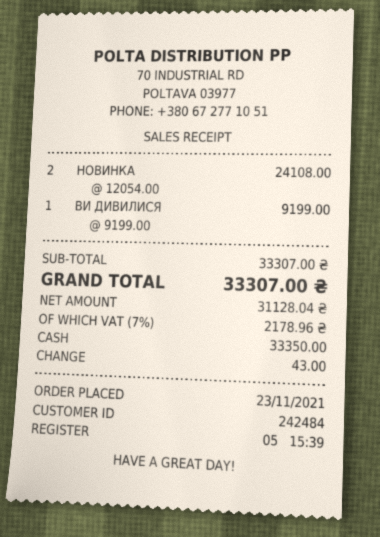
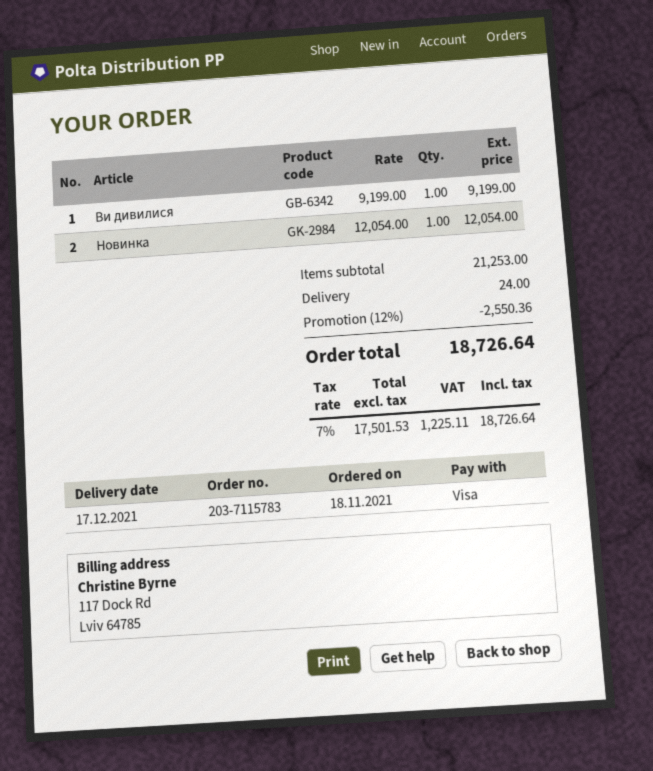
order date: 2021-11-23 -> 2021-11-18
payment method: cash -> Visa
НОВИНКА: 2 x 12054.00 = 24108.00 -> 1 x 12054.00 = 12054.00
subtotal: 33307.00 -> 21253.00
discount: none -> 12% = 2550.36
shipping: none -> 24.00
net: 31128.04 -> 17501.53
tax: 7% = 2178.96 -> 7% = 1225.11
total: 33307.00 -> 18726.64

